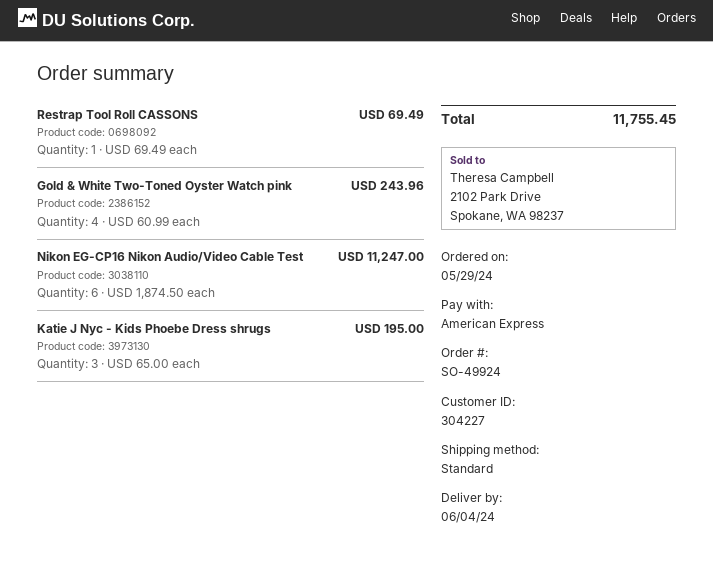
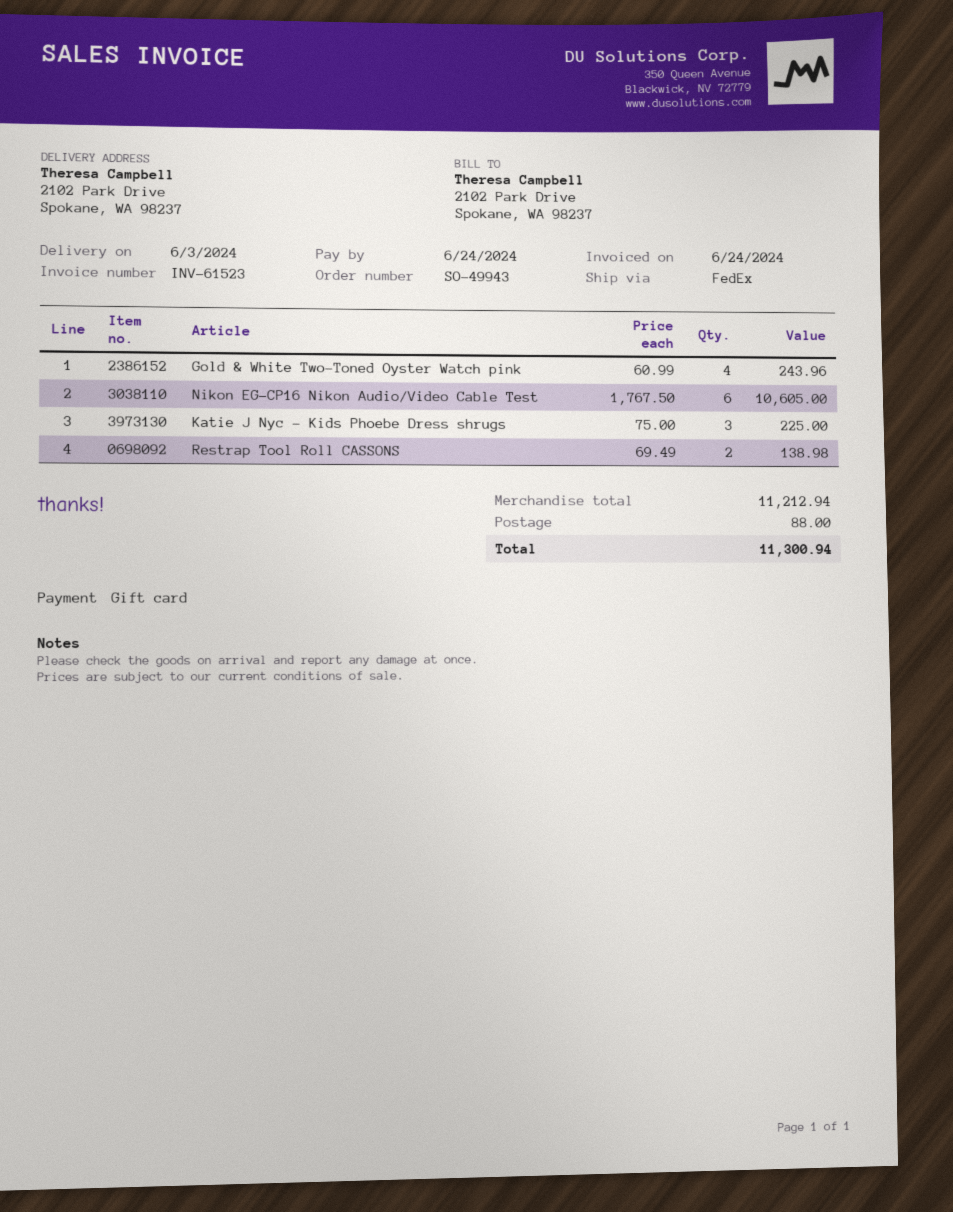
order number: SO-49924 -> SO-49943
delivery date: 2024-06-04 -> 2024-06-03
payment method: American Express -> gift card
shipping method: standard -> FedEx
Restrap Tool Roll CASSONS: 1 x 69.49 = 69.49 -> 2 x 69.49 = 138.98
Nikon EG-CP16 Nikon Audio/Video Cable Test: 6 x 1874.50 = 11247.00 -> 6 x 1767.50 = 10605.00
Katie J Nyc - Kids Phoebe Dress shrugs: 3 x 65.00 = 195.00 -> 3 x 75.00 = 225.00
shipping: none -> 88.00
total: 11755.45 -> 11300.94

